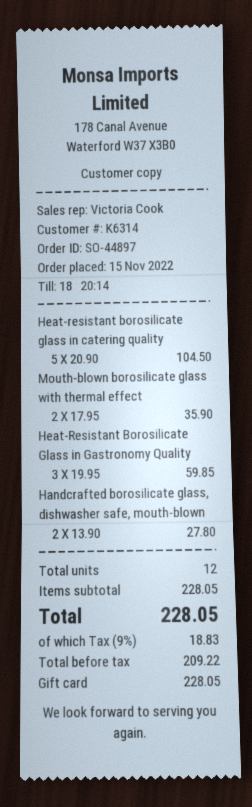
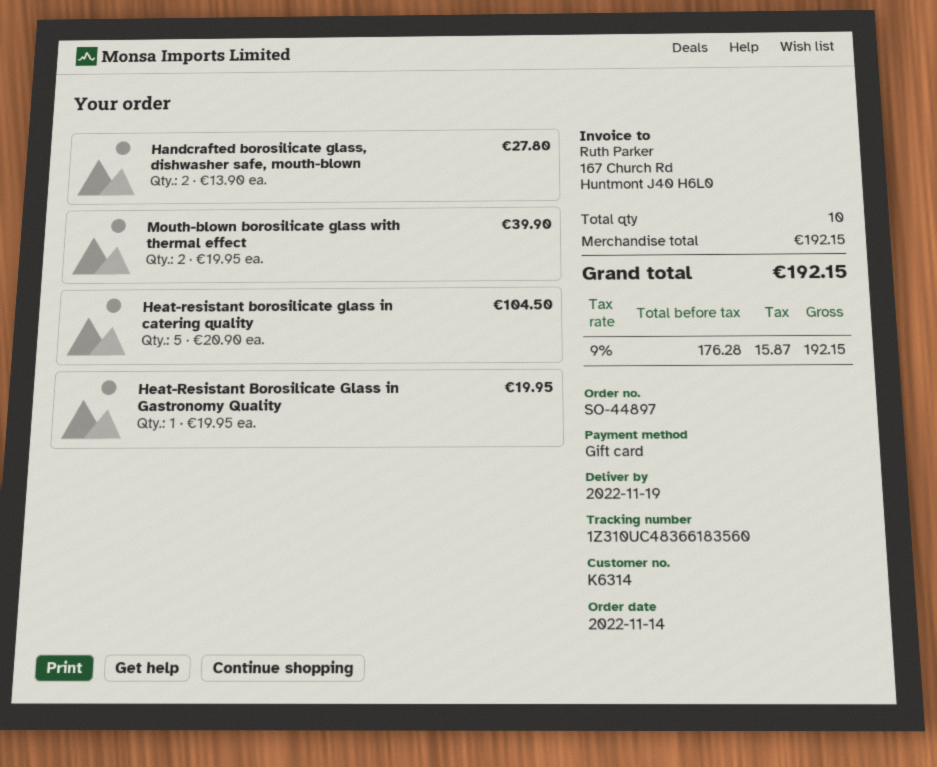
order date: 2022-11-15 -> 2022-11-14
Mouth-blown borosilicate glass with thermal effect: 2 x 17.95 = 35.90 -> 2 x 19.95 = 39.90
Heat-Resistant Borosilicate Glass in Gastronomy Quality: 3 x 19.95 = 59.85 -> 1 x 19.95 = 19.95
total quantity: 12 -> 10
subtotal: 228.05 -> 192.15
net: 209.22 -> 176.28
tax: 9% = 18.83 -> 9% = 15.87
total: 228.05 -> 192.15

